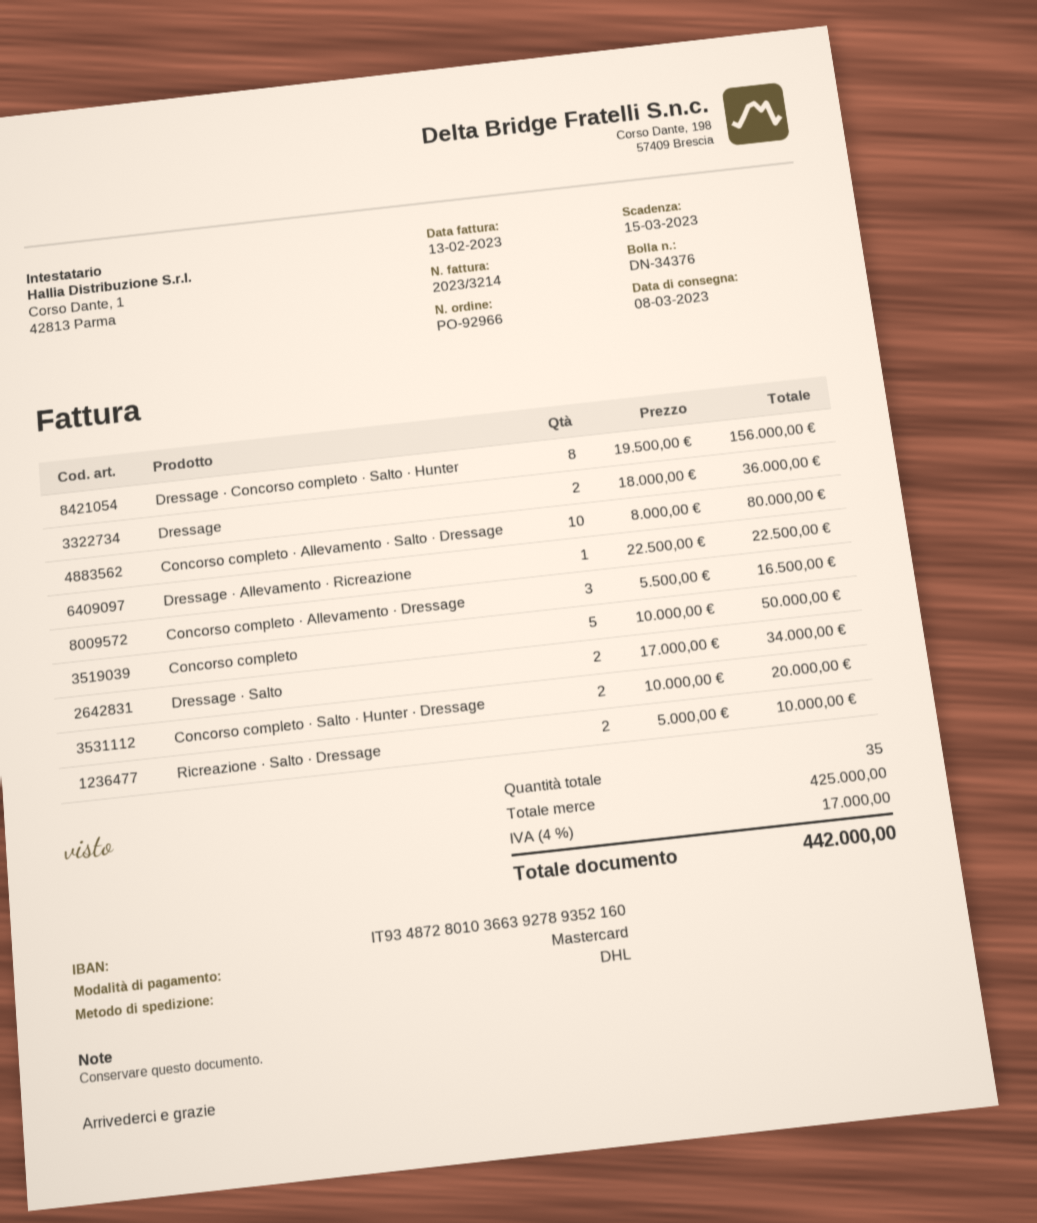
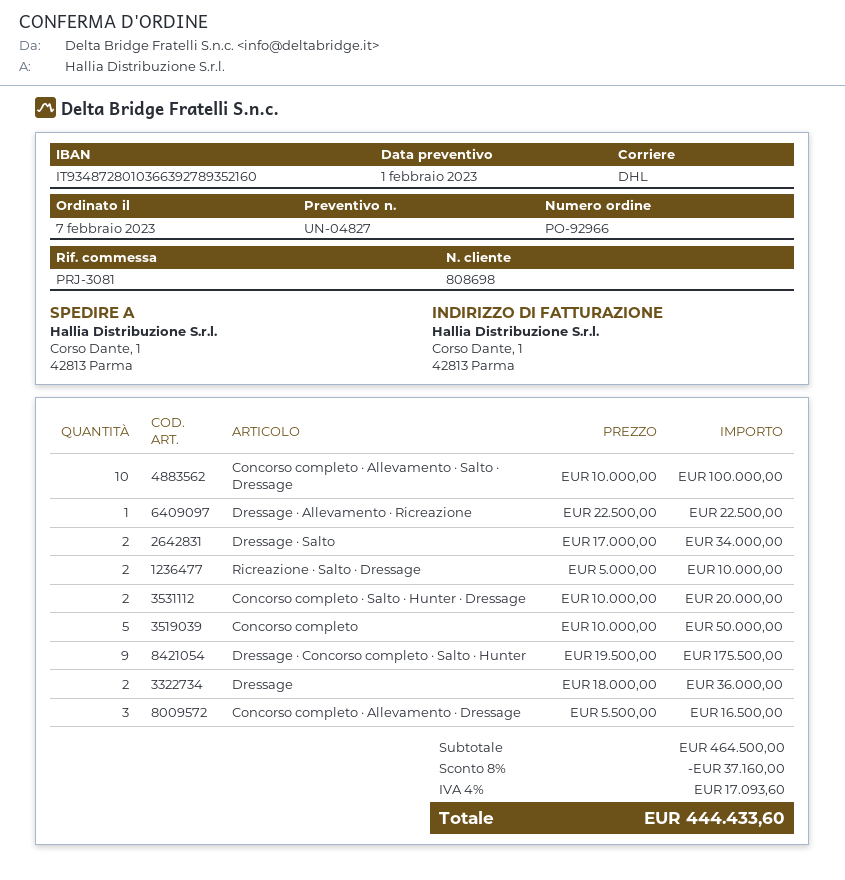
Dressage · Concorso completo · Salto · Hunter: 8 x 19500.00 = 156000.00 -> 9 x 19500.00 = 175500.00
Concorso completo · Allevamento · Salto · Dressage: 10 x 8000.00 = 80000.00 -> 10 x 10000.00 = 100000.00
subtotal: 425000.00 -> 464500.00
discount: none -> 8% = 37160.00
tax: 4% = 17000.00 -> 4% = 17093.60
total: 442000.00 -> 444433.60

